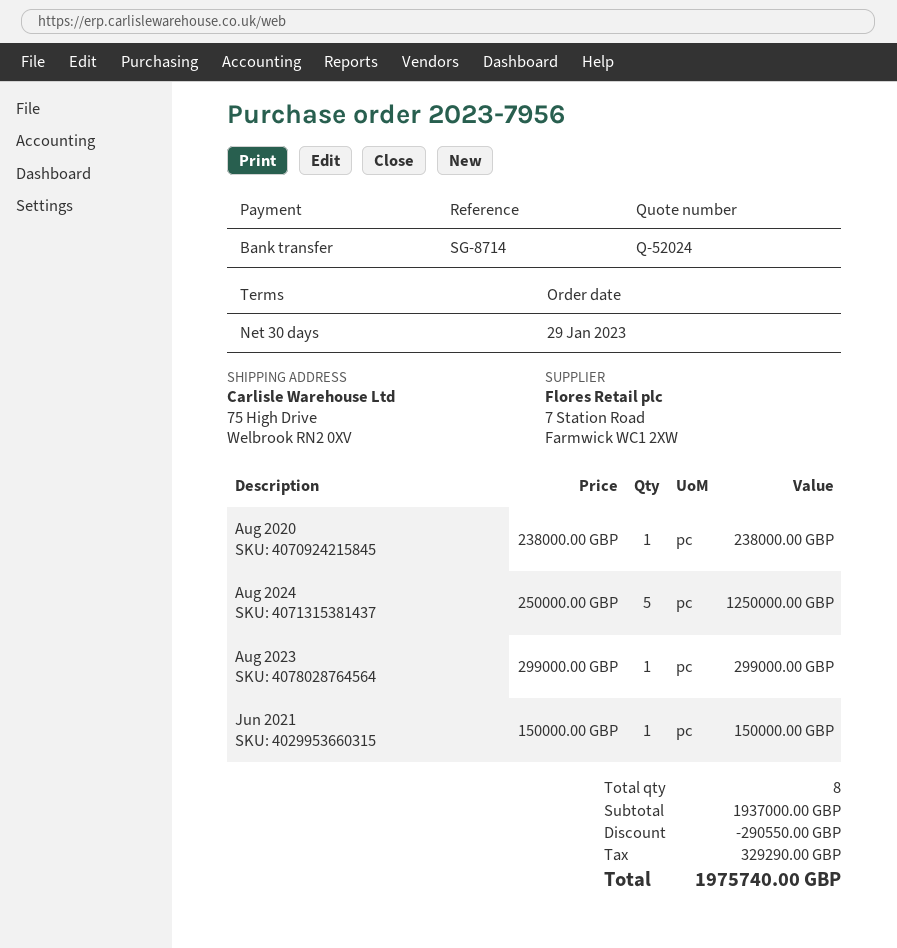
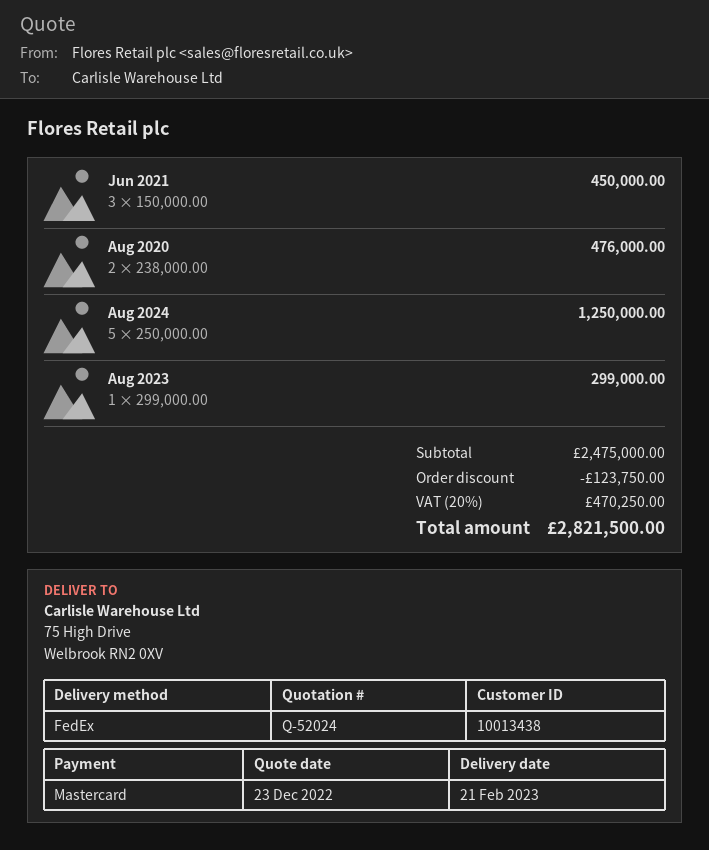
payment method: bank transfer -> Mastercard
Aug 2020: 1 x 238000.00 = 238000.00 -> 2 x 238000.00 = 476000.00
Jun 2021: 1 x 150000.00 = 150000.00 -> 3 x 150000.00 = 450000.00
subtotal: 1937000.00 -> 2475000.00
discount: 290550.00 -> 123750.00
tax: 329290.00 -> 470250.00
total: 1975740.00 -> 2821500.00

